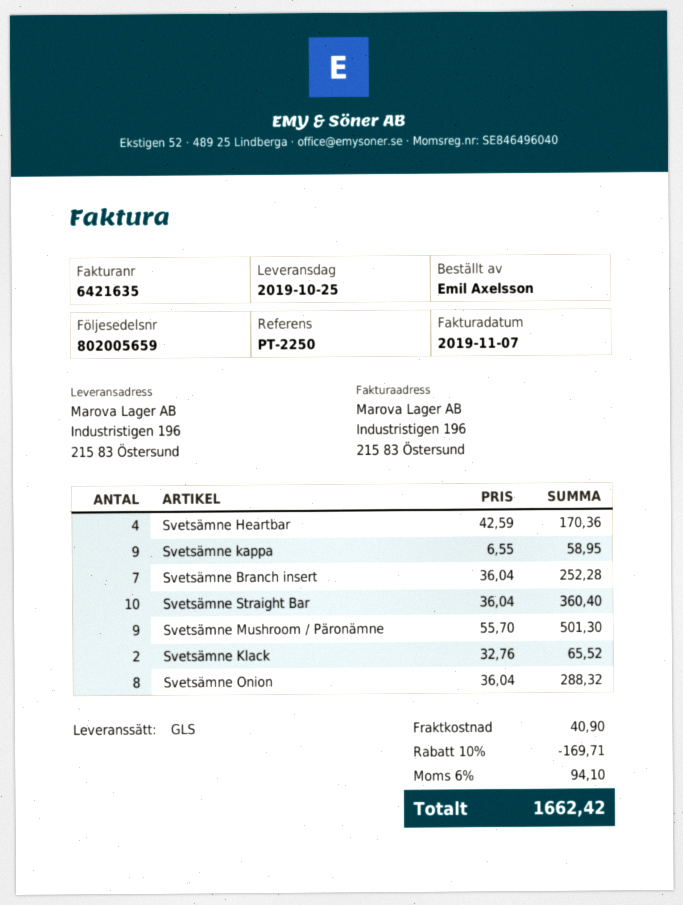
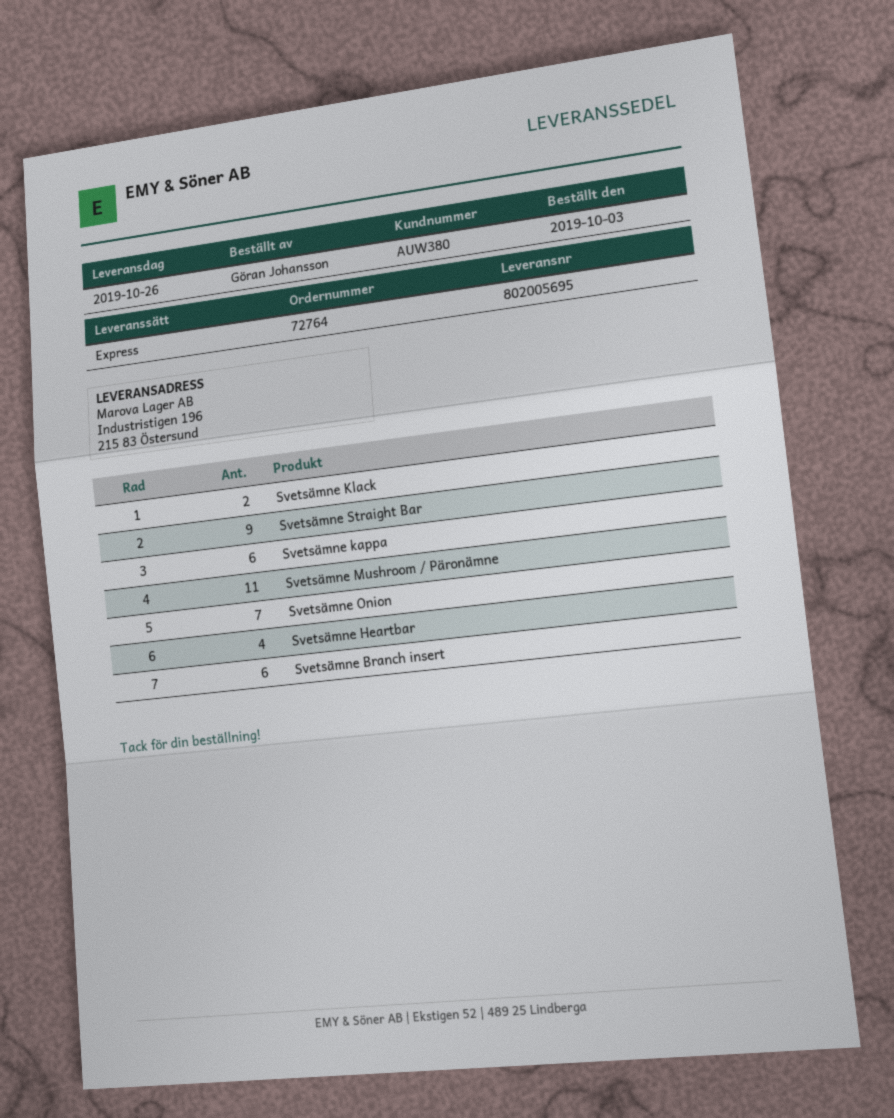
delivery note number: 802005659 -> 802005695
delivery date: 2019-10-25 -> 2019-10-26
ordered by: Emil Axelsson -> Göran Johansson
shipping method: GLS -> express
Svetsämne kappa: 9 -> 6
Svetsämne Branch insert: 7 -> 6
Svetsämne Straight Bar: 10 -> 9
Svetsämne Mushroom / Päronämne: 9 -> 11
Svetsämne Onion: 8 -> 7

